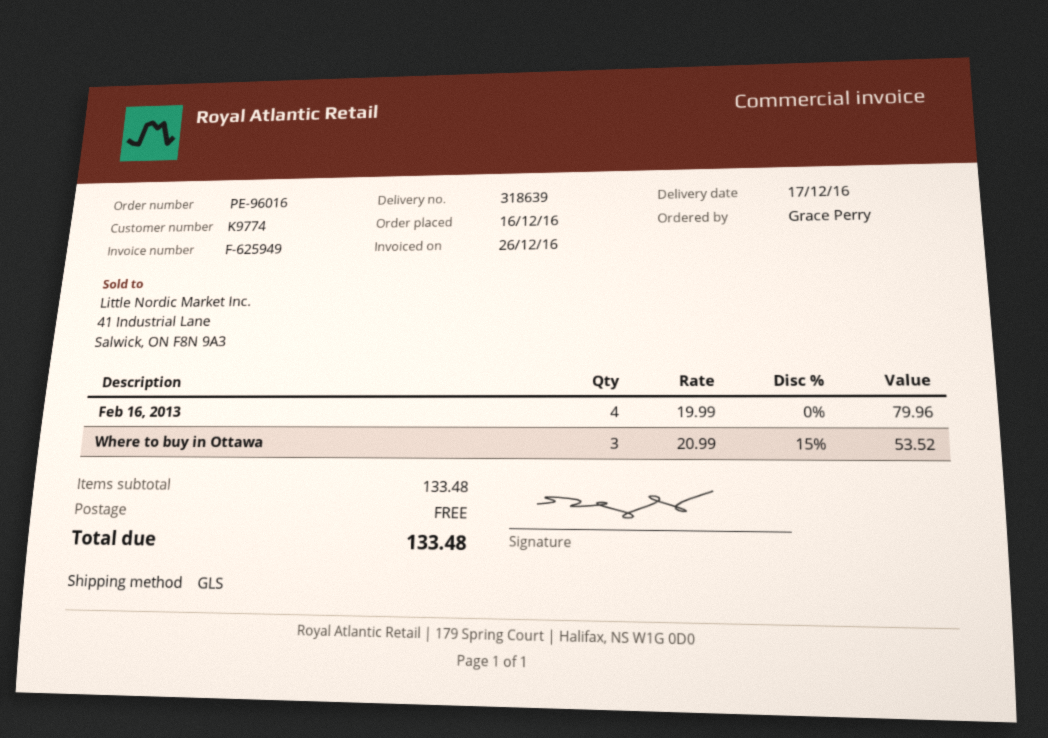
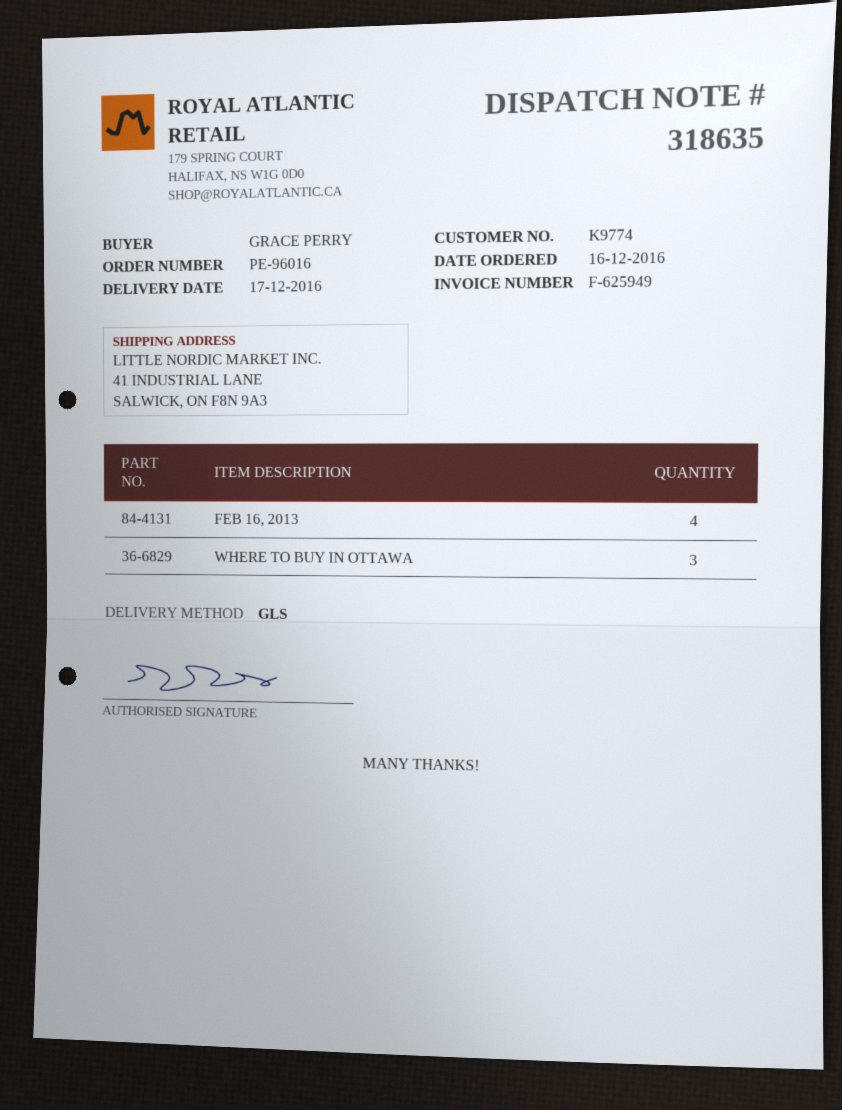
delivery note number: 318639 -> 318635

